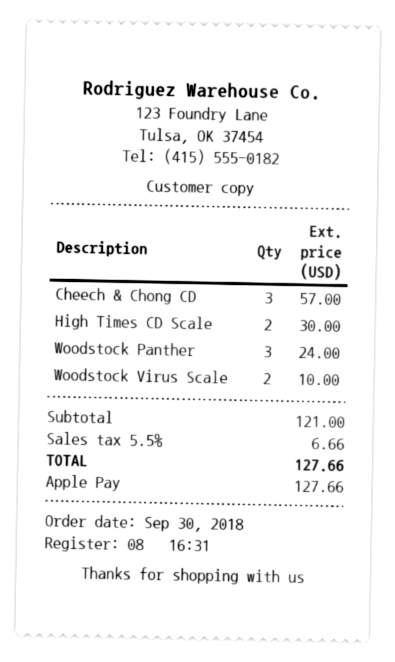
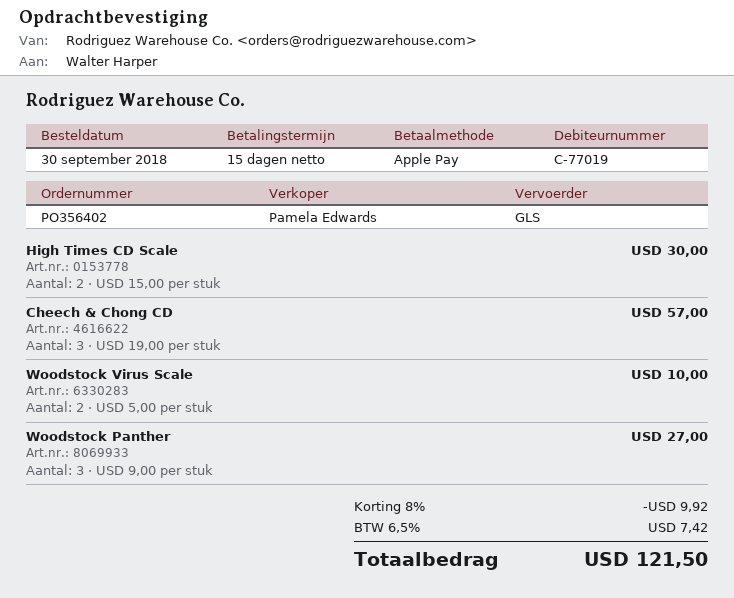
Woodstock Panther: 3 for 24.00 -> 3 for 27.00
discount: none -> 8% = 9.92
tax: 5.5% = 6.66 -> 6.5% = 7.42
total: 127.66 -> 121.50

